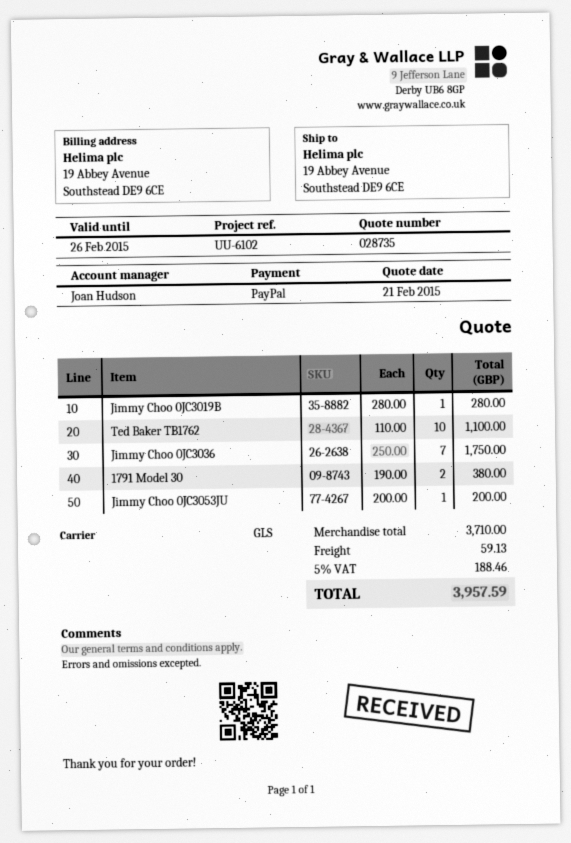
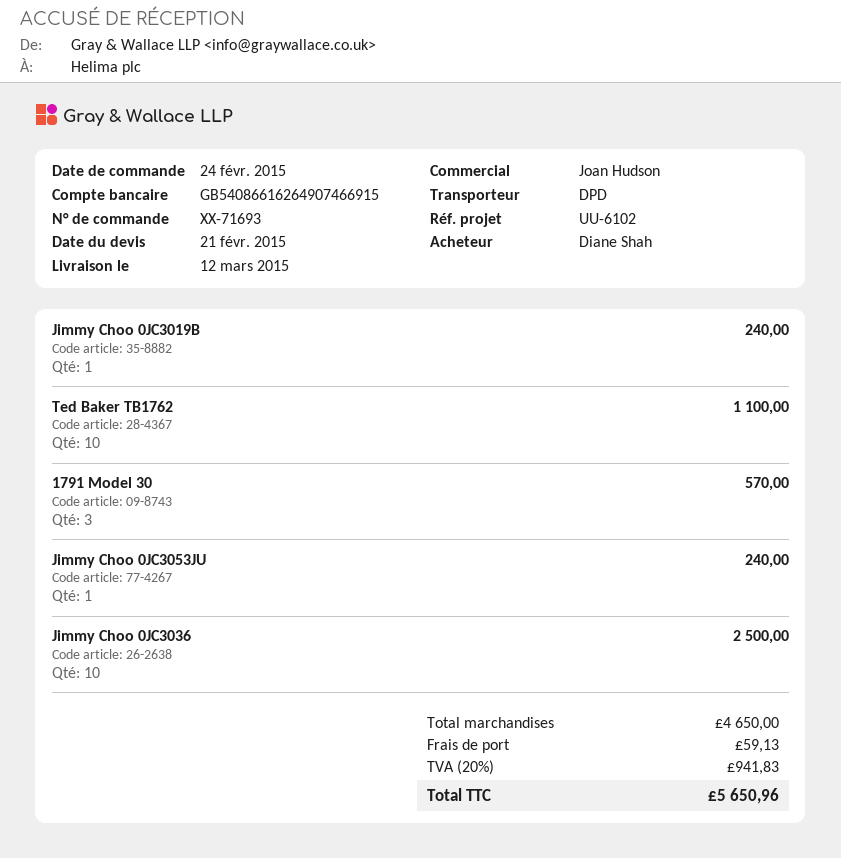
shipping method: GLS -> DPD
Jimmy Choo 0JC3019B: 1 for 280.00 -> 1 for 240.00
Jimmy Choo 0JC3036: 7 for 1750.00 -> 10 for 2500.00
1791 Model 30: 2 for 380.00 -> 3 for 570.00
Jimmy Choo 0JC3053JU: 1 for 200.00 -> 1 for 240.00
subtotal: 3710.00 -> 4650.00
tax: 5% = 188.46 -> 20% = 941.83
total: 3957.59 -> 5650.96

